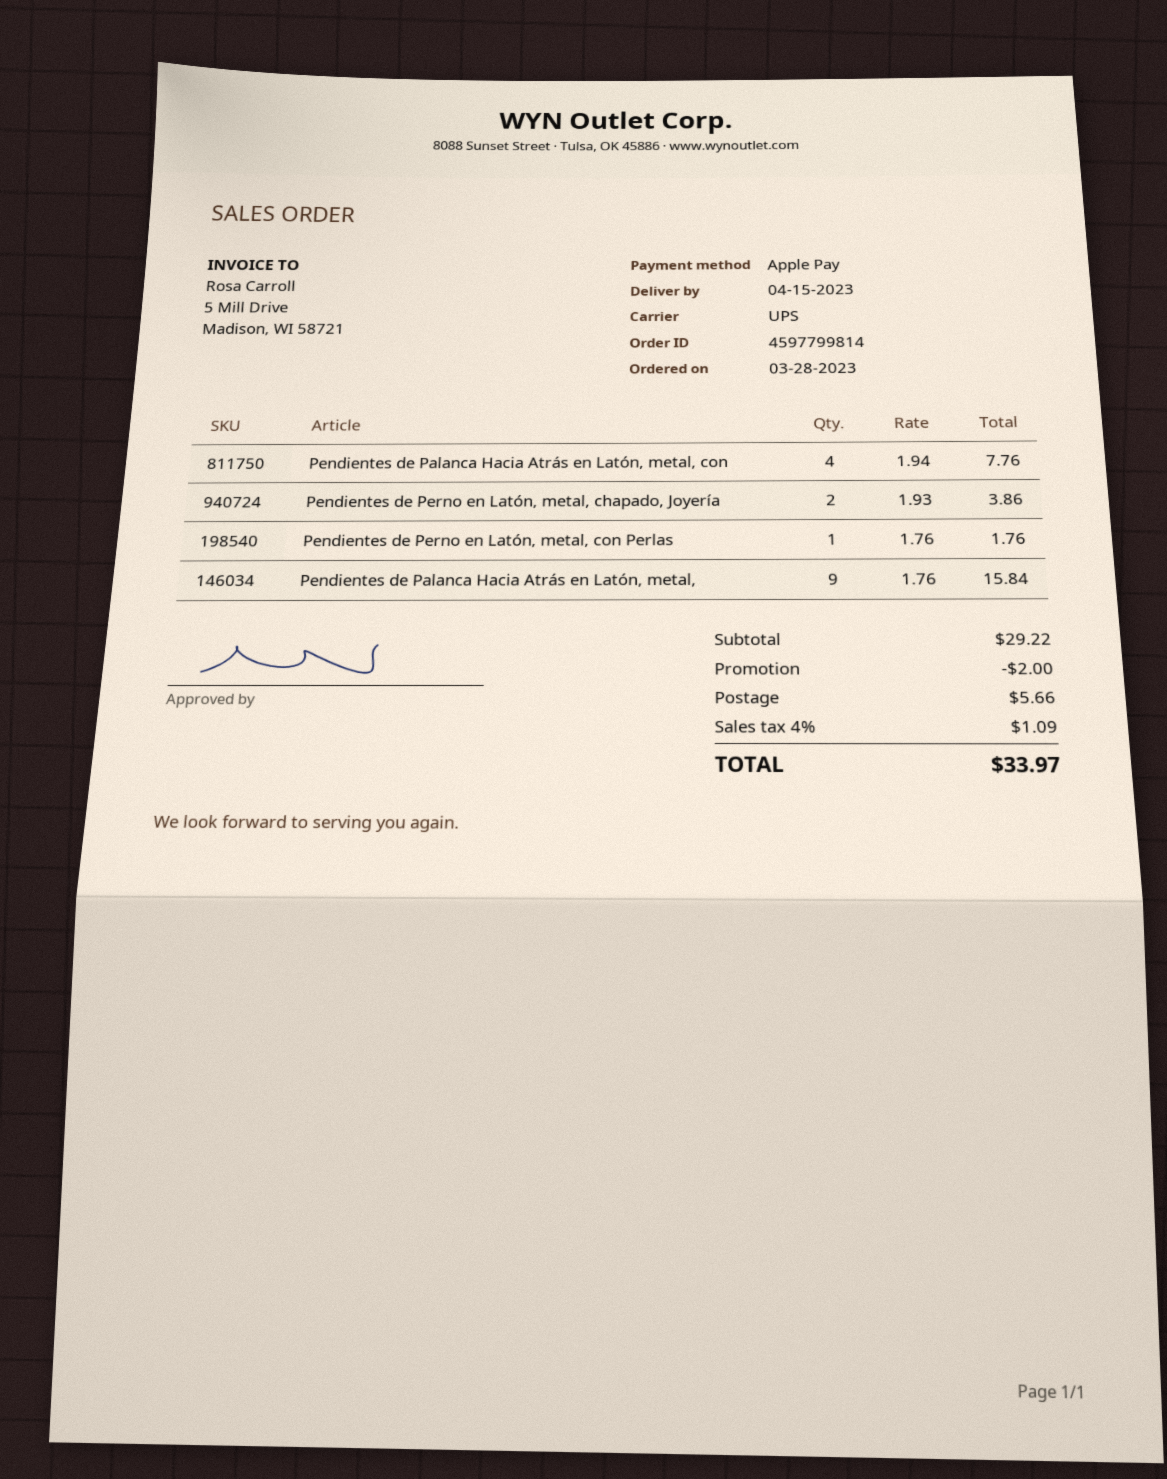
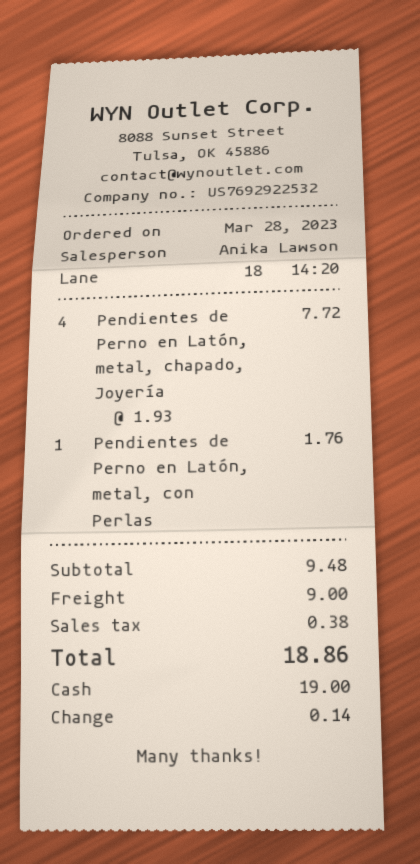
payment method: Apple Pay -> cash
Pendientes de Palanca Hacia Atrás en Latón, metal, con: 4 x 1.94 = 7.76 -> none
Pendientes de Perno en Latón, metal, chapado, Joyería: 2 x 1.93 = 3.86 -> 4 x 1.93 = 7.72
Pendientes de Palanca Hacia Atrás en Latón, metal,: 9 x 1.76 = 15.84 -> none
subtotal: 29.22 -> 9.48
discount: 2.00 -> none
shipping: 5.66 -> 9.00
tax: 1.09 -> 0.38
total: 33.97 -> 18.86

